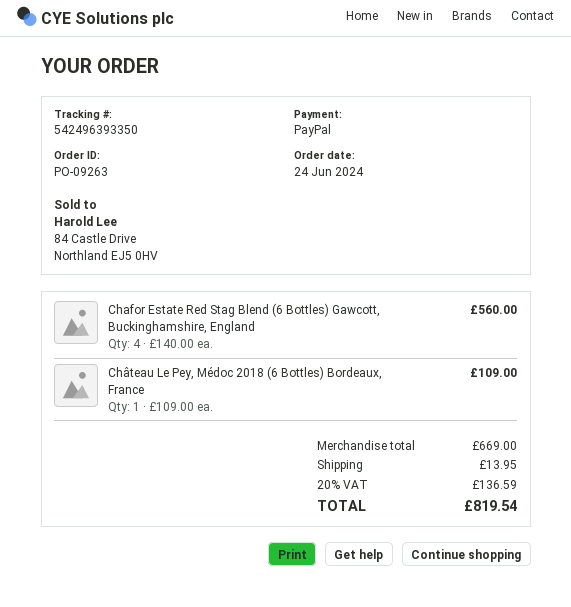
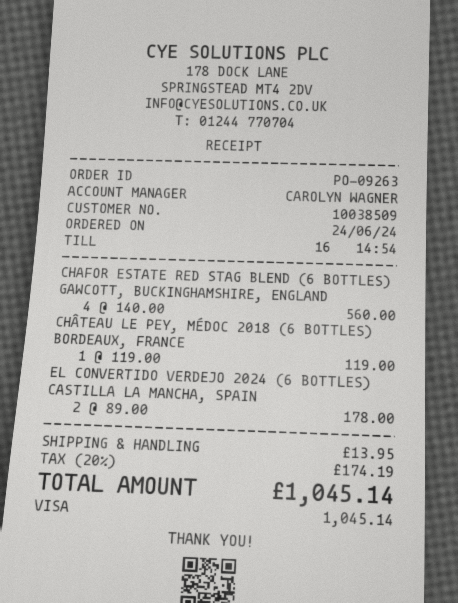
payment method: PayPal -> Visa
Château Le Pey, Médoc 2018 (6 Bottles) Bordeaux, France: 1 x 109.00 = 109.00 -> 1 x 119.00 = 119.00
EL CONVERTIDO VERDEJO 2024 (6 BOTTLES) CASTILLA LA MANCHA, SPAIN: none -> 2 x 89.00 = 178.00
tax: 20% = 136.59 -> 20% = 174.19
total: 819.54 -> 1045.14

